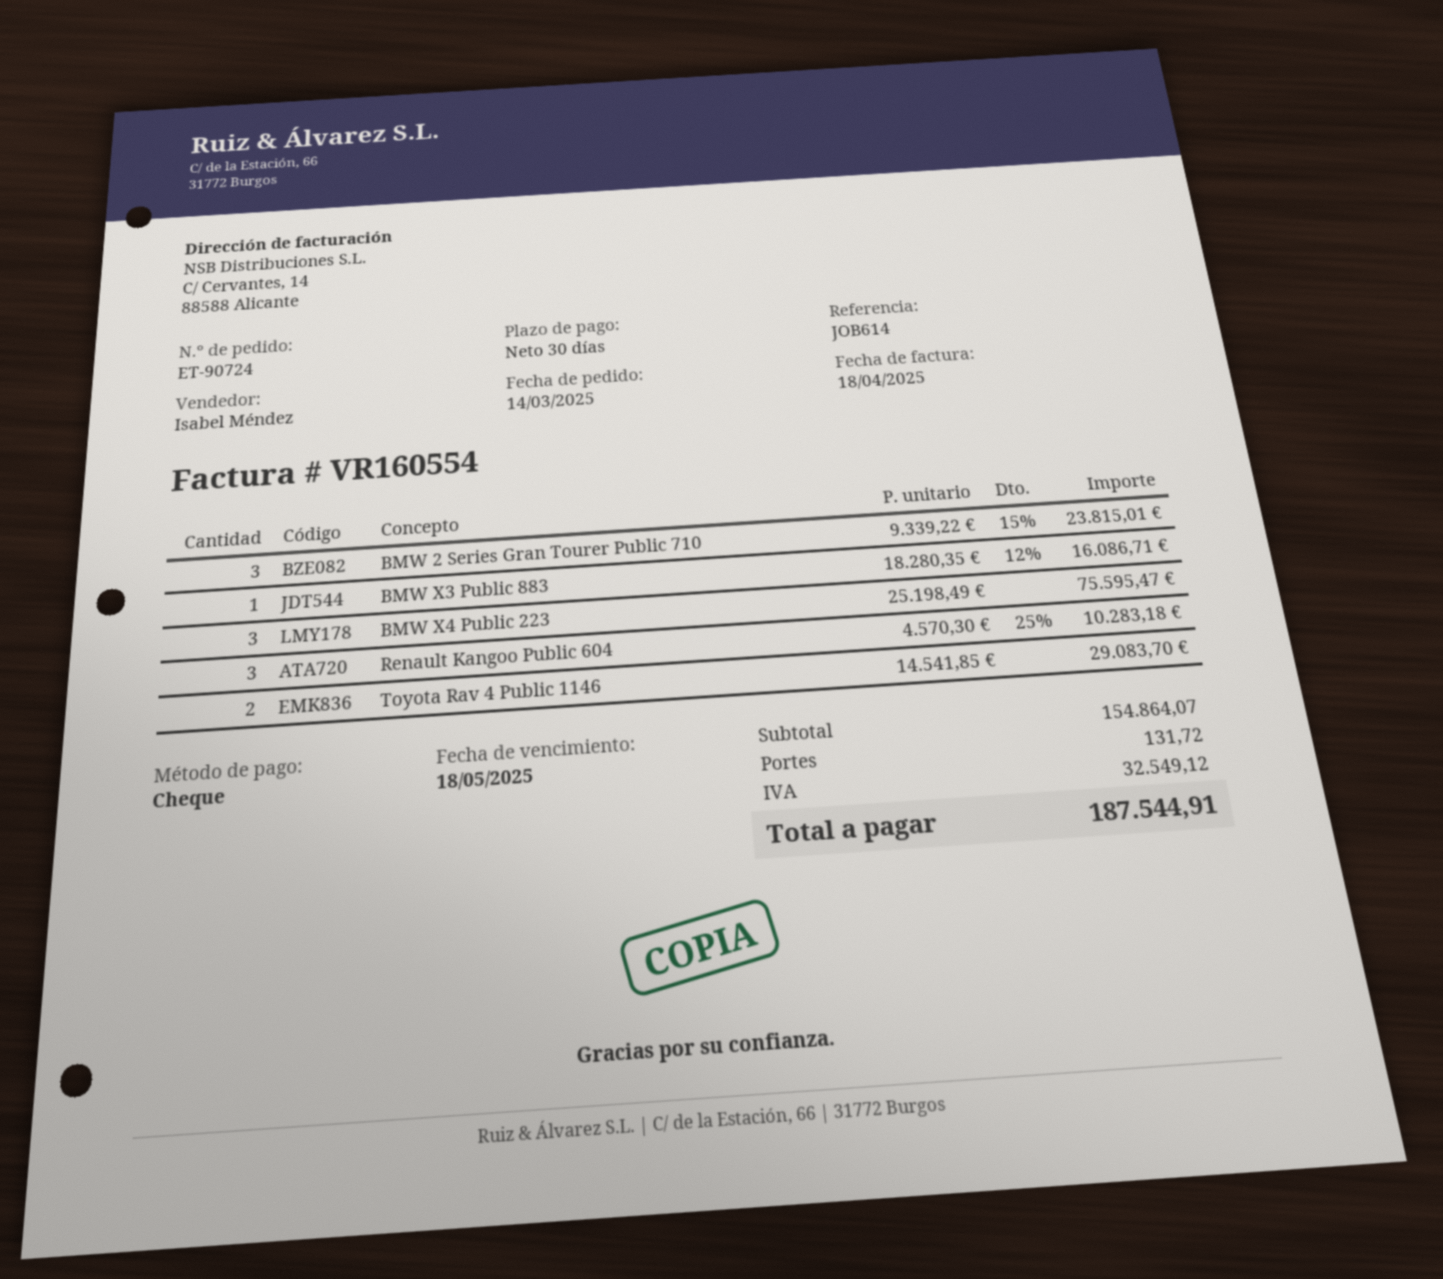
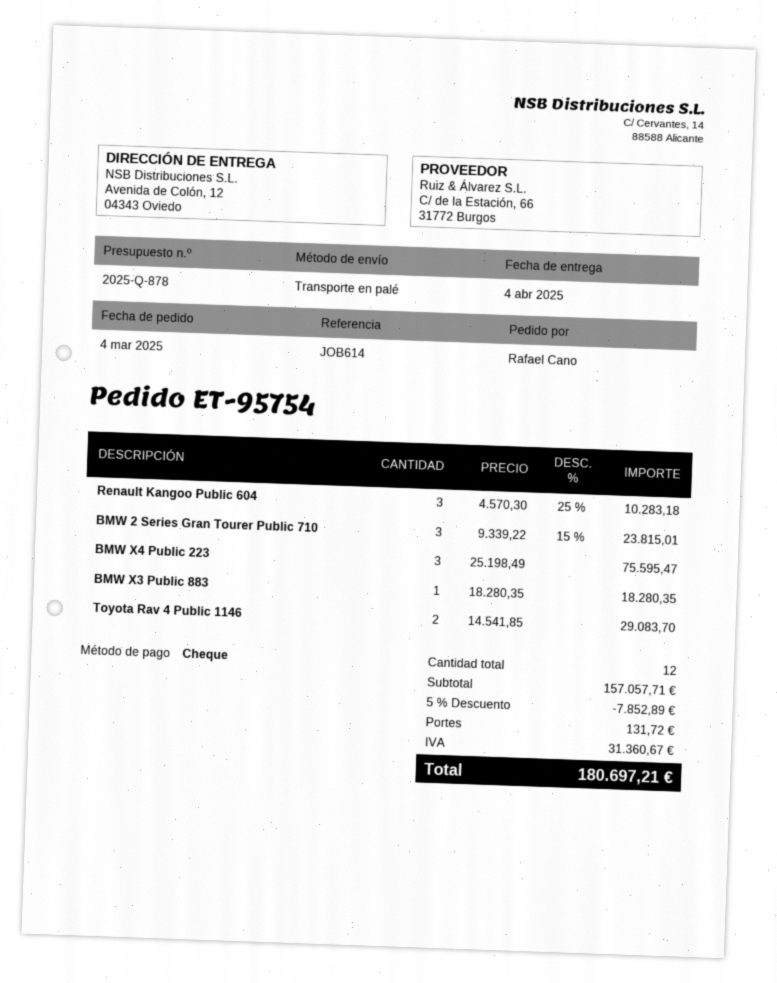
order number: ET-90724 -> ET-95754
order date: 2025-03-14 -> 2025-03-04
BMW X3 Public 883: 1 x 18280.35 - 12% = 16086.71 -> 1 x 18280.35 = 18280.35
subtotal: 154864.07 -> 157057.71
discount: none -> 5% = 7852.89
tax: 32549.12 -> 31360.67
total: 187544.91 -> 180697.21

